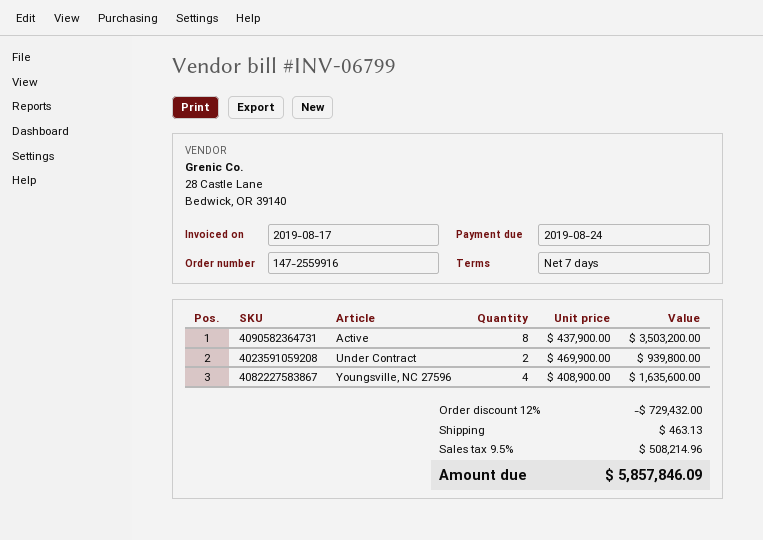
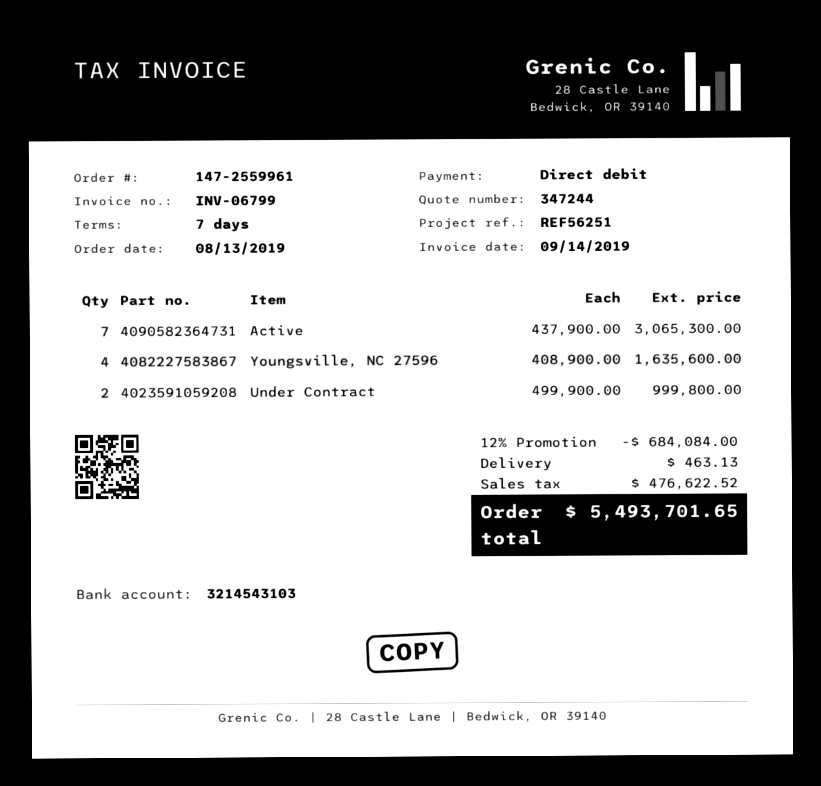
order number: 147-2559916 -> 147-2559961
invoice date: 2019-08-17 -> 2019-09-14
Active: 8 x 437900.00 = 3503200.00 -> 7 x 437900.00 = 3065300.00
Under Contract: 2 x 469900.00 = 939800.00 -> 2 x 499900.00 = 999800.00
discount: 12% = 729432.00 -> 12% = 684084.00
tax: 508214.96 -> 476622.52
total: 5857846.09 -> 5493701.65

